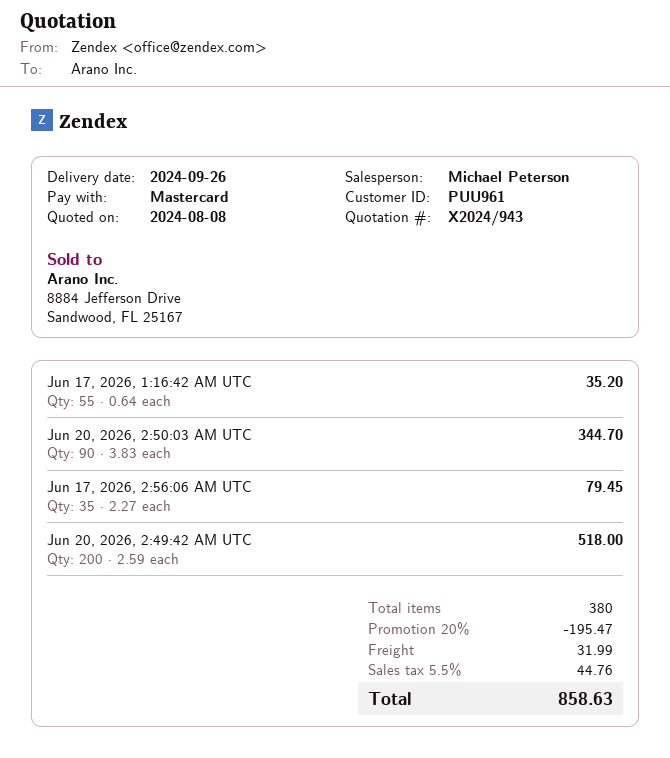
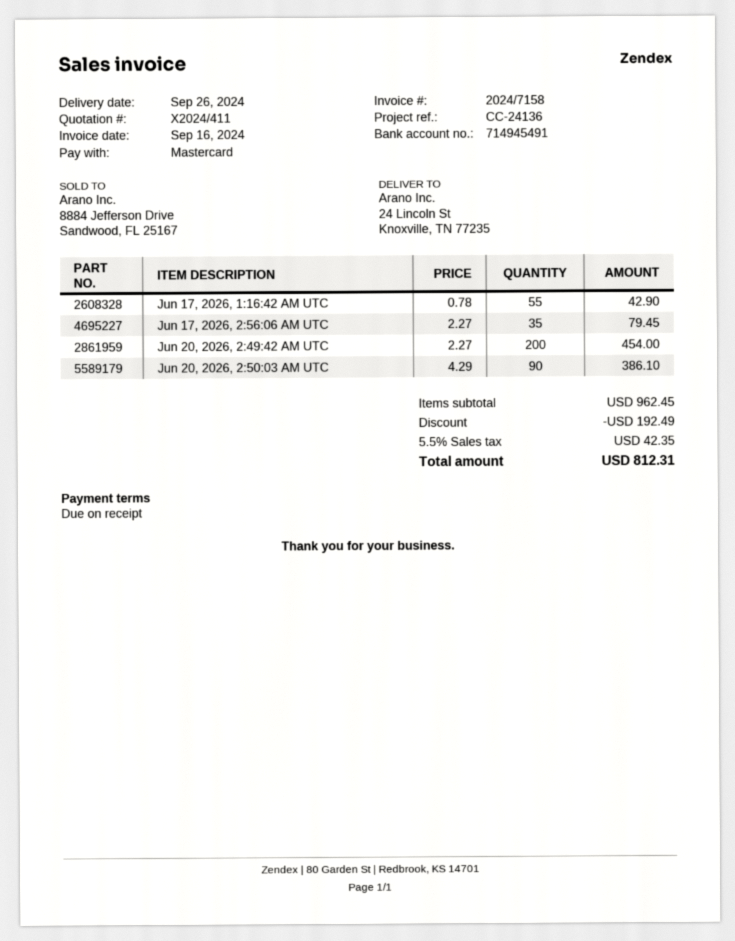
quote number: X2024/943 -> X2024/411
Jun 17, 2026, 1:16:42 AM UTC: 55 x 0.64 = 35.20 -> 55 x 0.78 = 42.90
Jun 20, 2026, 2:50:03 AM UTC: 90 x 3.83 = 344.70 -> 90 x 4.29 = 386.10
Jun 20, 2026, 2:49:42 AM UTC: 200 x 2.59 = 518.00 -> 200 x 2.27 = 454.00
discount: 195.47 -> 192.49
shipping: 31.99 -> none
tax: 5.5% = 44.76 -> 5.5% = 42.35
total: 858.63 -> 812.31

